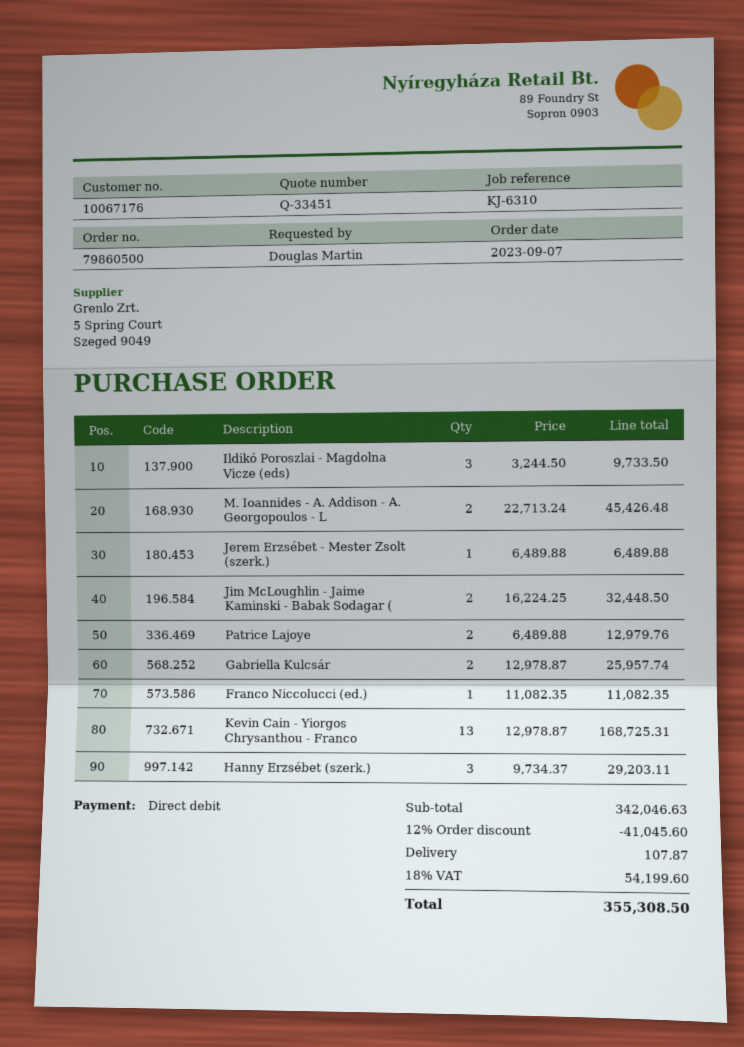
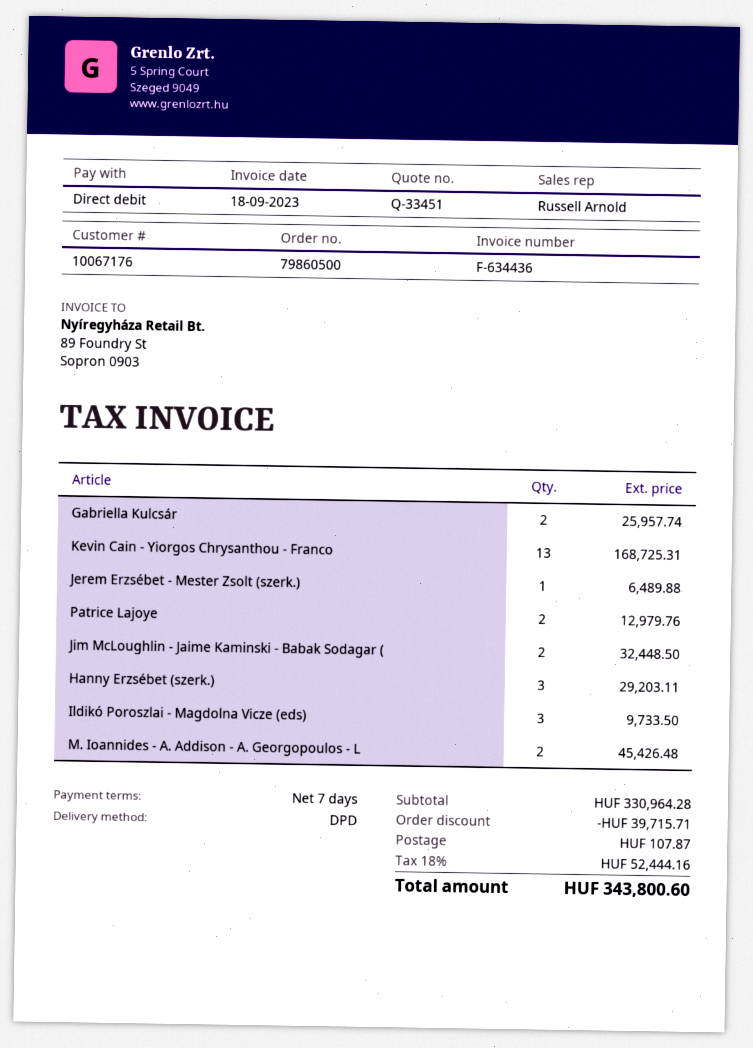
Franco Niccolucci (ed.): 1 for 11082.35 -> none
subtotal: 342046.63 -> 330964.28
discount: 41045.60 -> 39715.71
tax: 18% = 54199.60 -> 18% = 52444.16
total: 355308.50 -> 343800.60

